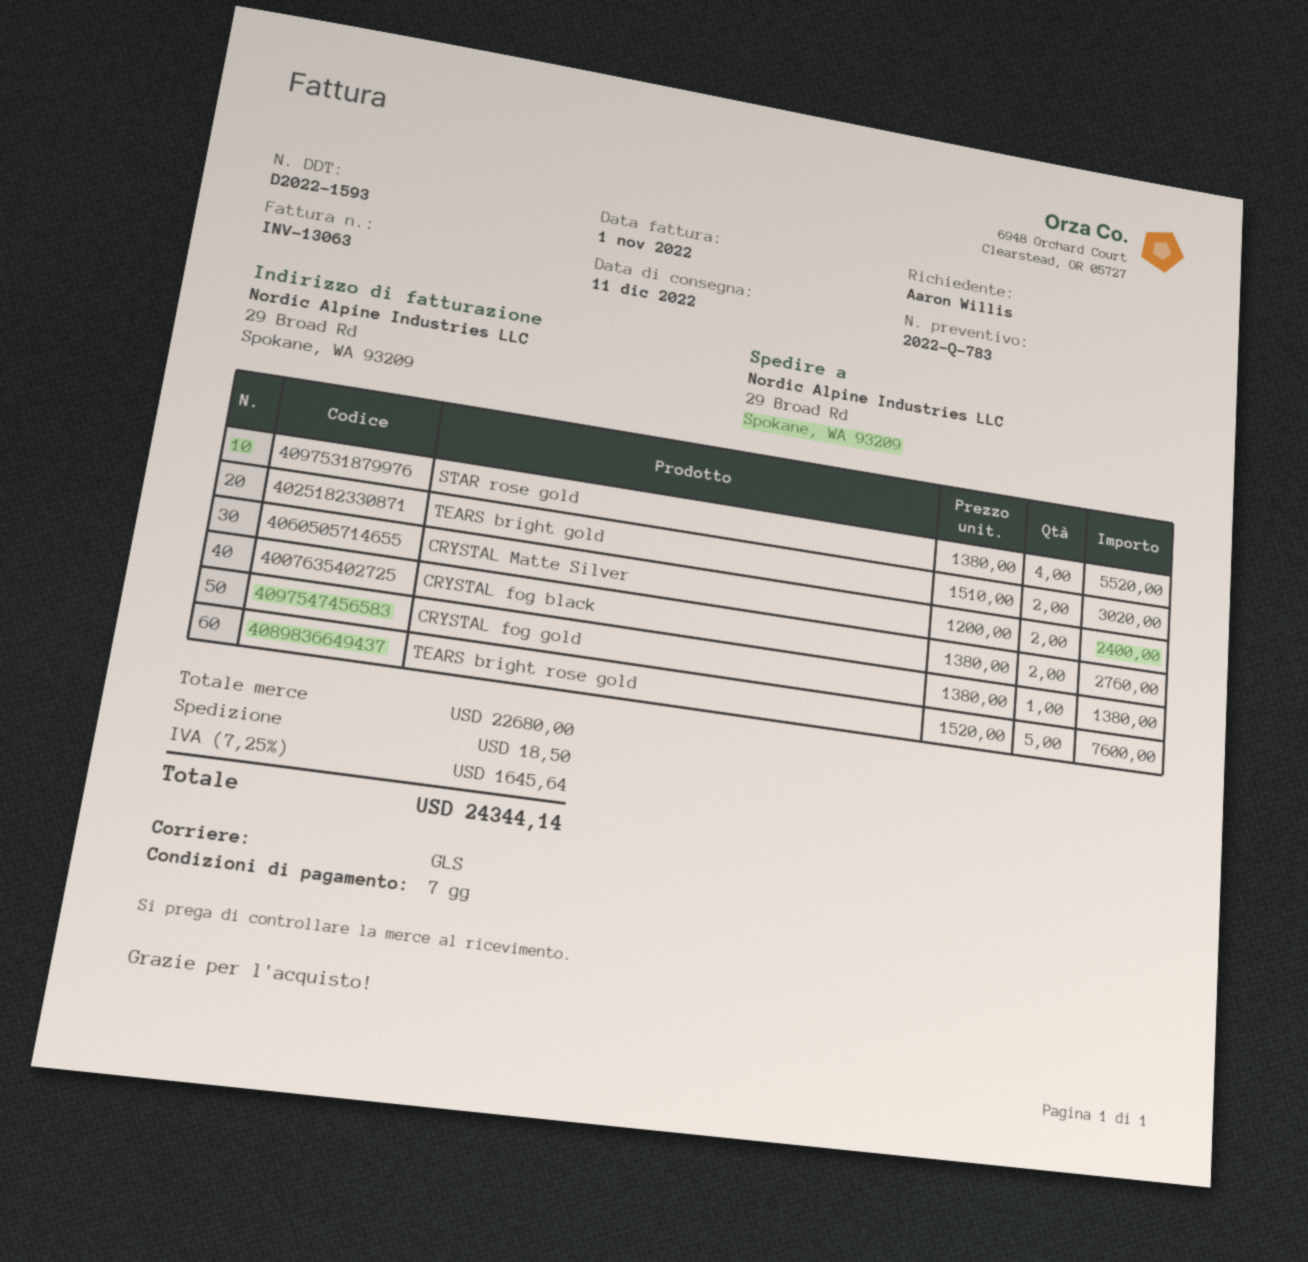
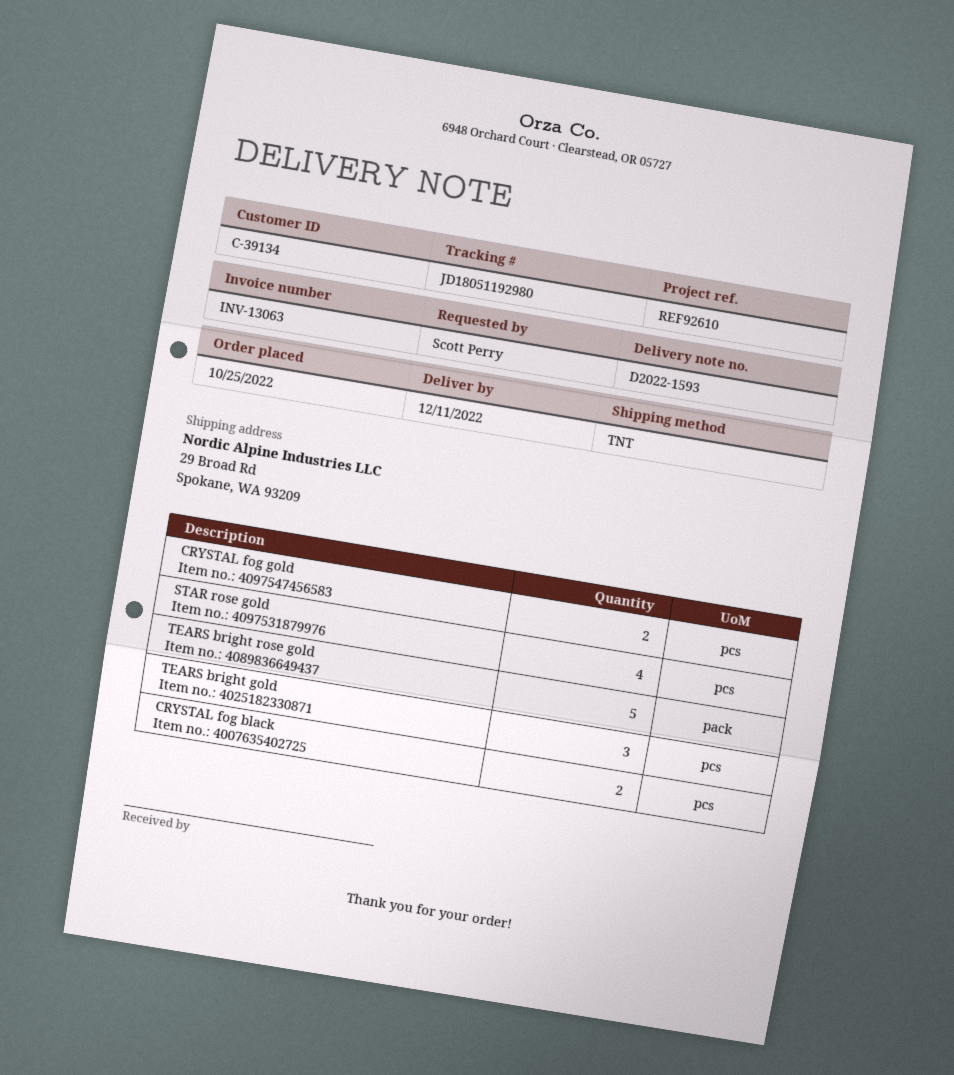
ordered by: Aaron Willis -> Scott Perry
shipping method: GLS -> TNT
TEARS bright gold: 2 -> 3
CRYSTAL Matte Silver: 2 -> none
CRYSTAL fog gold: 1 -> 2

